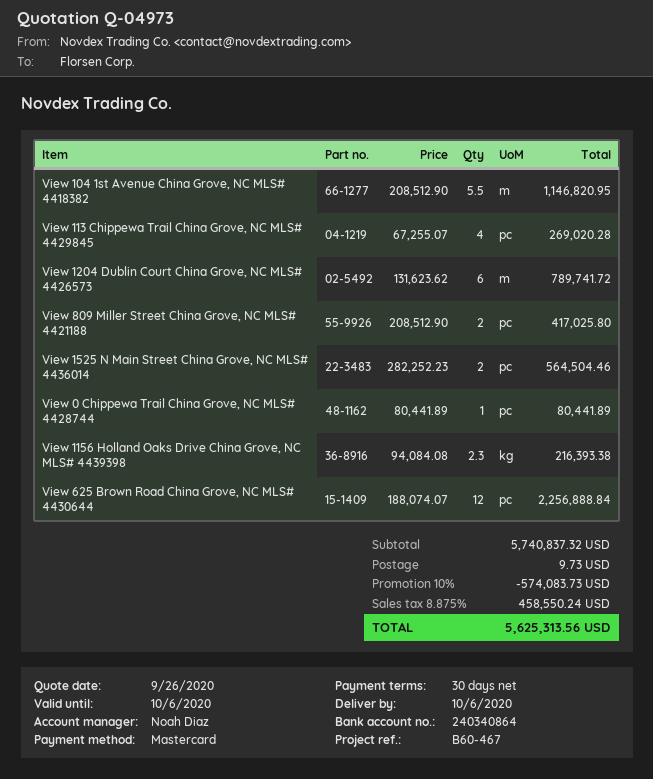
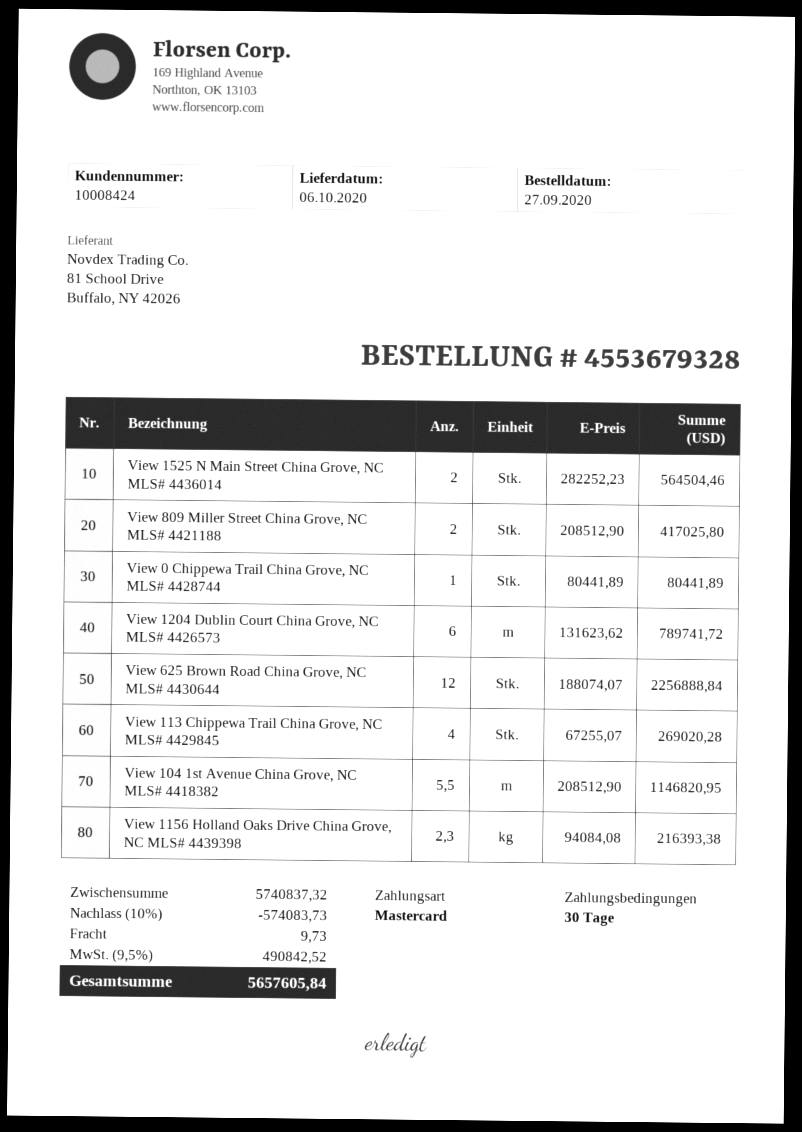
tax: 8.875% = 458550.24 -> 9.5% = 490842.52
total: 5625313.56 -> 5657605.84

